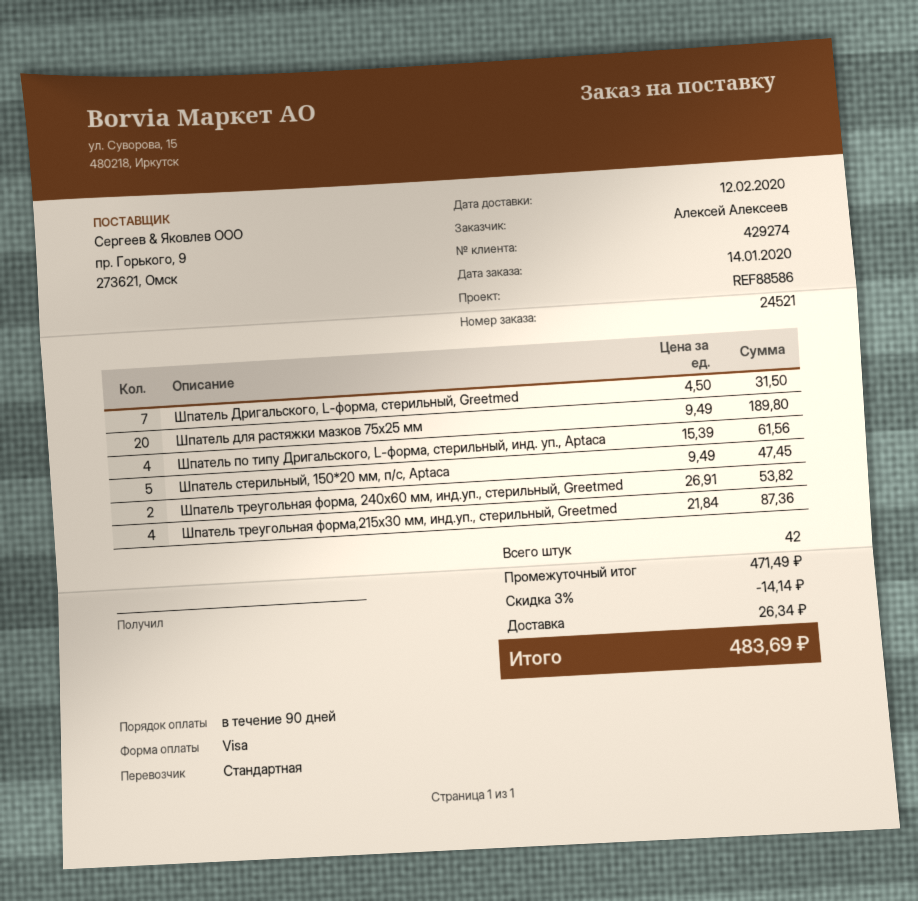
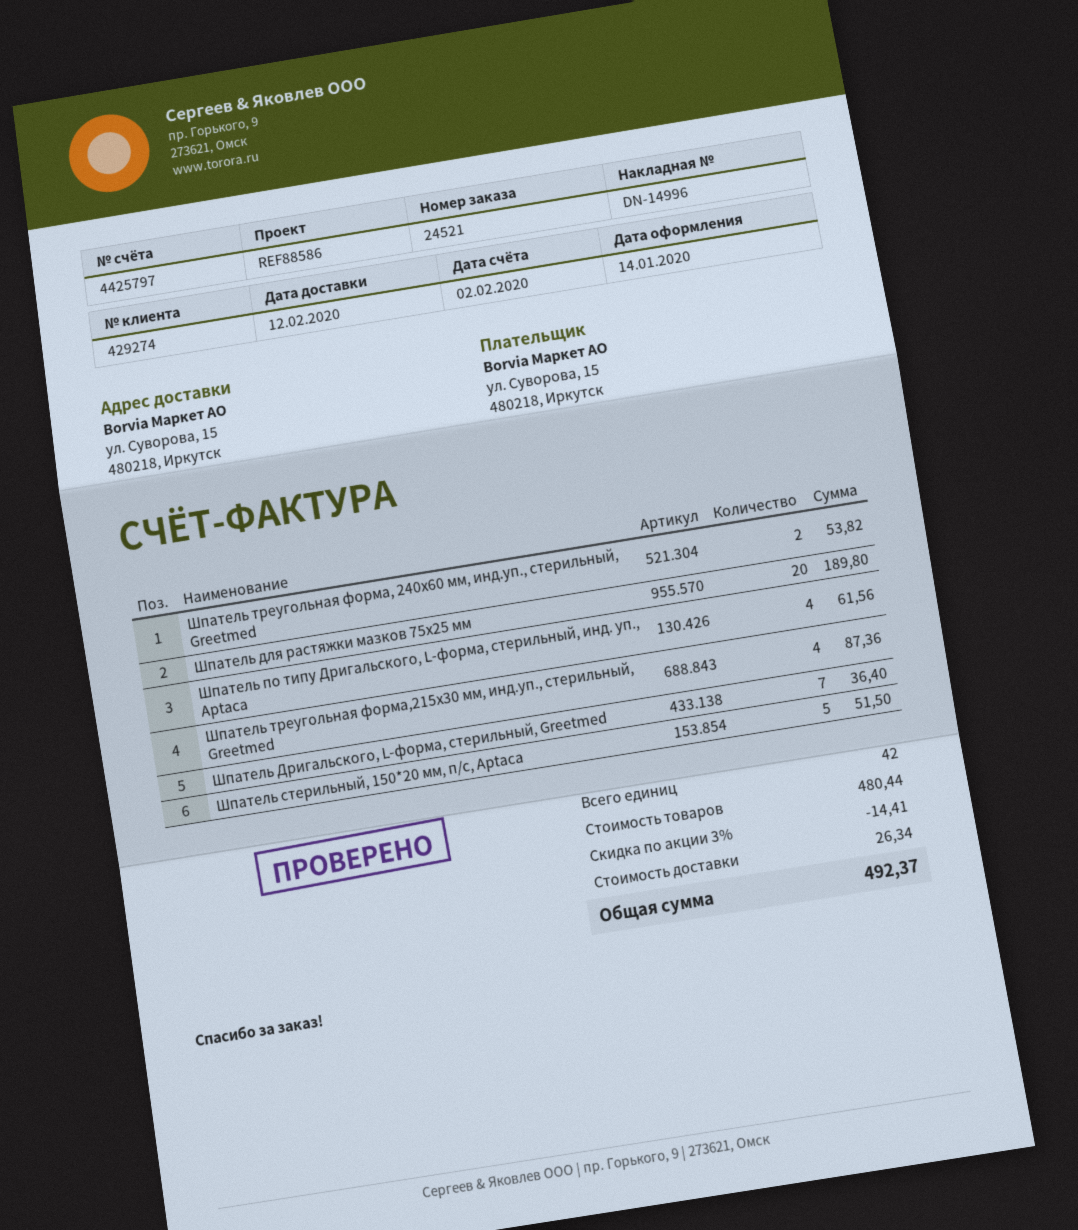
Шпатель Дригальского, L-форма, стерильный, Greetmed: 7 for 31.50 -> 7 for 36.40
Шпатель стерильный, 150*20 мм, п/с, Aptaca: 5 for 47.45 -> 5 for 51.50
subtotal: 471.49 -> 480.44
discount: 3% = 14.14 -> 3% = 14.41
total: 483.69 -> 492.37

